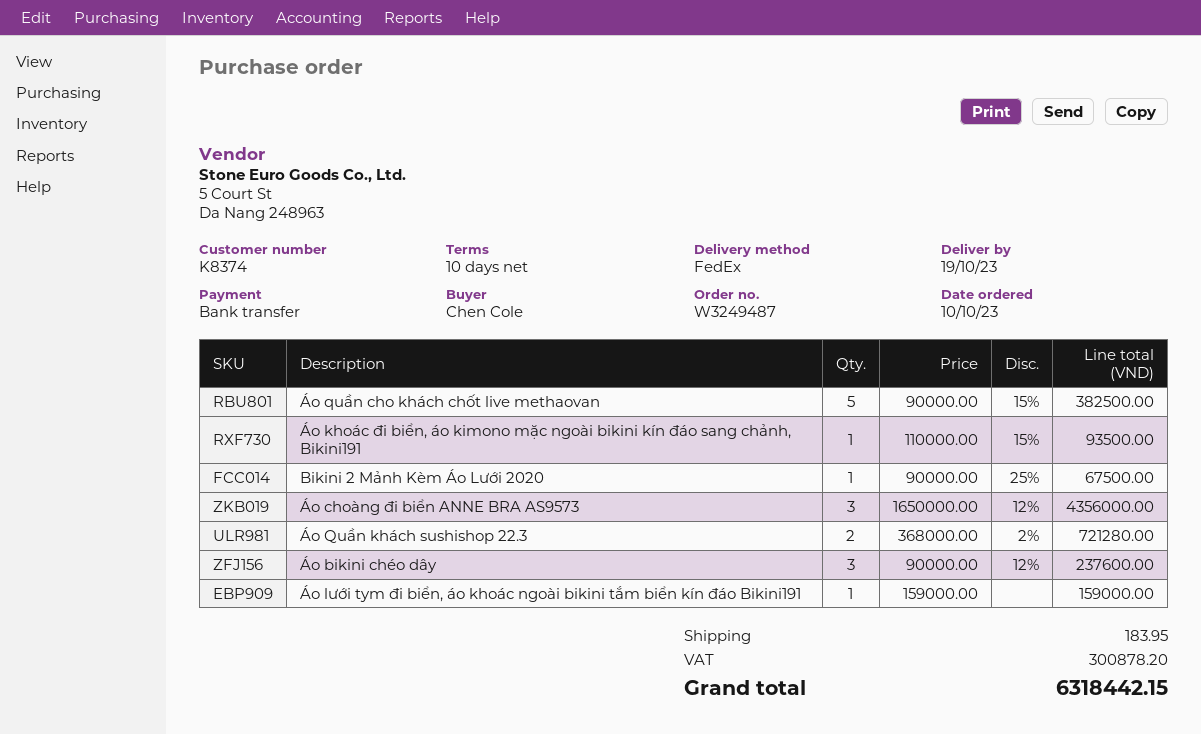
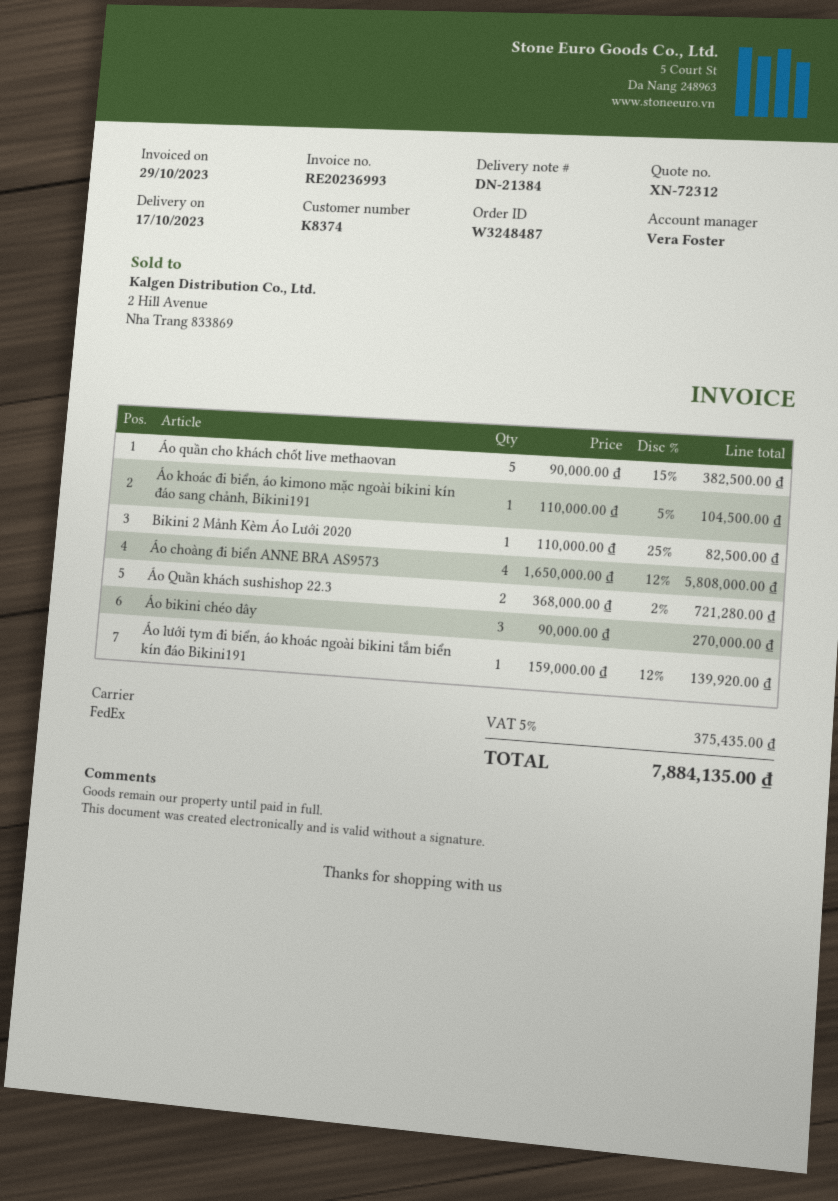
order number: W3249487 -> W3248487
delivery date: 2023-10-19 -> 2023-10-17
Áo khoác đi biển, áo kimono mặc ngoài bikini kín đáo sang chảnh, Bikini191: 1 x 110000.00 - 15% = 93500.00 -> 1 x 110000.00 - 5% = 104500.00
Bikini 2 Mảnh Kèm Áo Lưới 2020: 1 x 90000.00 - 25% = 67500.00 -> 1 x 110000.00 - 25% = 82500.00
Áo choàng đi biển ANNE BRA AS9573: 3 x 1650000.00 - 12% = 4356000.00 -> 4 x 1650000.00 - 12% = 5808000.00
Áo bikini chéo dây: 3 x 90000.00 - 12% = 237600.00 -> 3 x 90000.00 = 270000.00
Áo lưới tym đi biển, áo khoác ngoài bikini tắm biển kín đáo Bikini191: 1 x 159000.00 = 159000.00 -> 1 x 159000.00 - 12% = 139920.00
shipping: 183.95 -> none
tax: 300878.20 -> 375435.00
total: 6318442.15 -> 7884135.00

